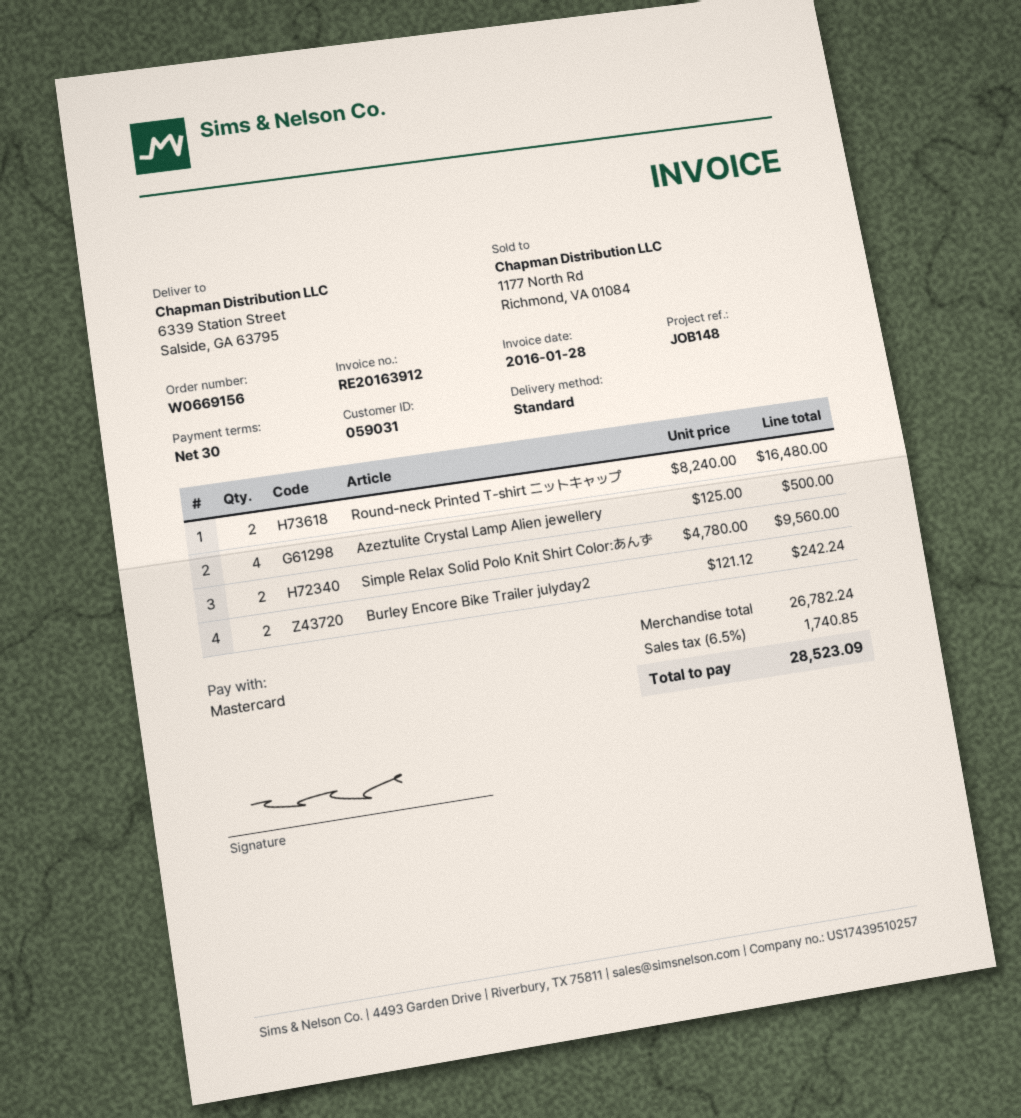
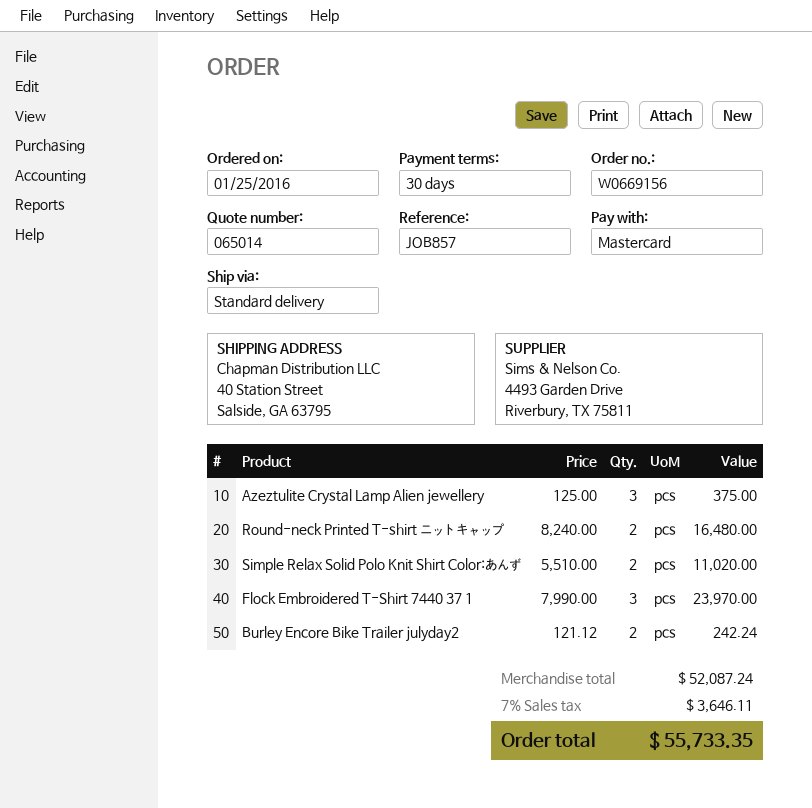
reference: JOB148 -> JOB857
ship to: 6339 Station Street, Salside, GA 63795 -> 40 Station Street, Salside, GA 63795
Azeztulite Crystal Lamp Alien jewellery: 4 x 125.00 = 500.00 -> 3 x 125.00 = 375.00
Simple Relax Solid Polo Knit Shirt Color:あんず: 2 x 4780.00 = 9560.00 -> 2 x 5510.00 = 11020.00
Flock Embroidered T-Shirt 7440 37 1: none -> 3 x 7990.00 = 23970.00
subtotal: 26782.24 -> 52087.24
tax: 6.5% = 1740.85 -> 7% = 3646.11
total: 28523.09 -> 55733.35

